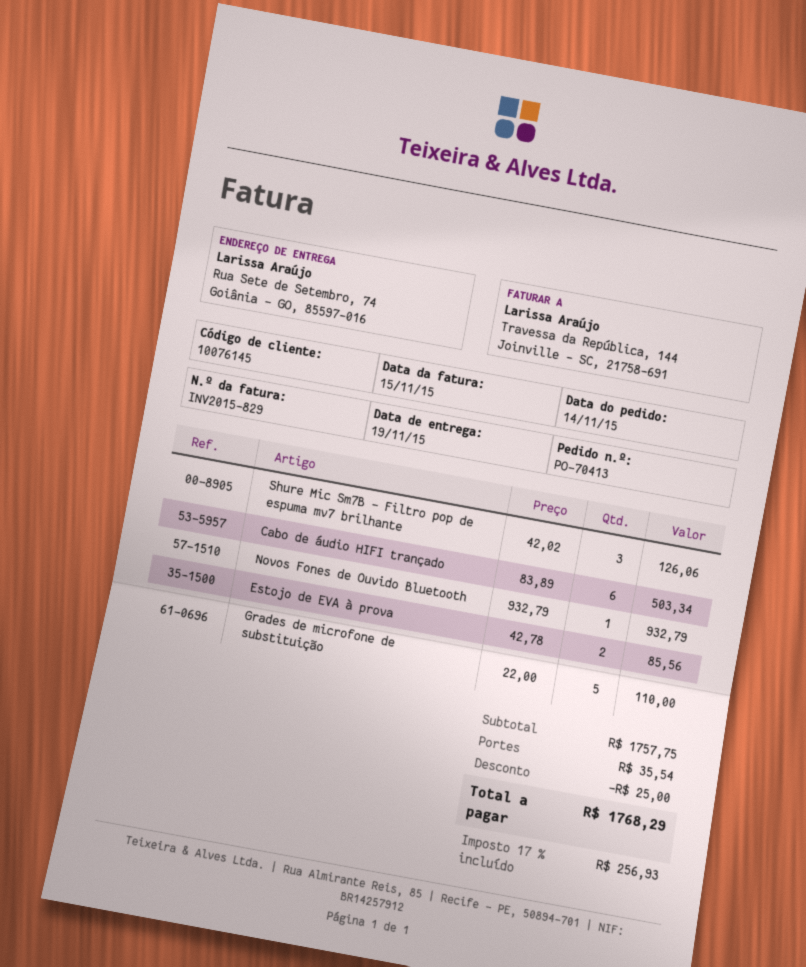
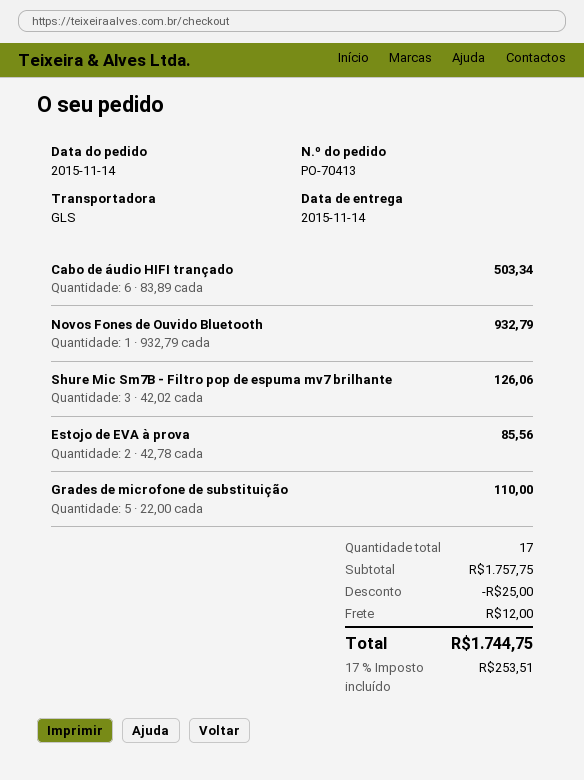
delivery date: 2015-11-19 -> 2015-11-14
shipping: 35.54 -> 12.00
tax: 17% = 256.93 -> 17% = 253.51
total: 1768.29 -> 1744.75

